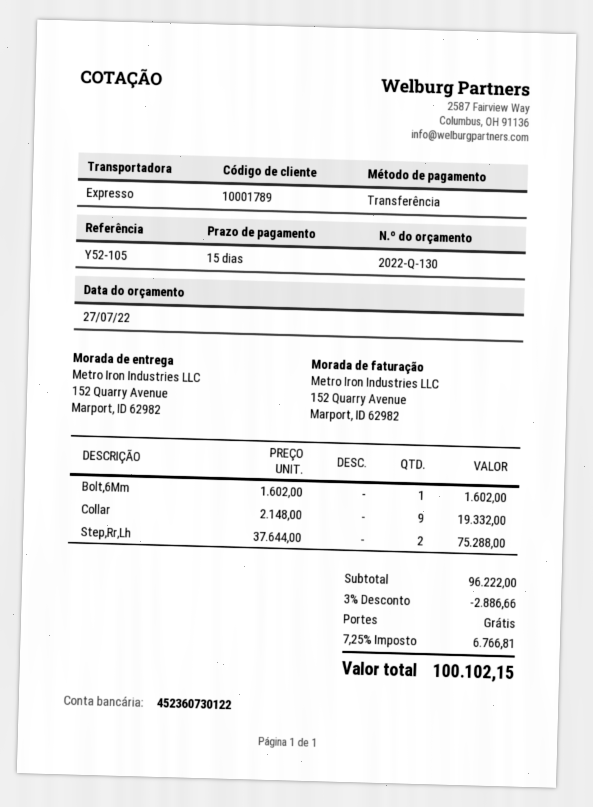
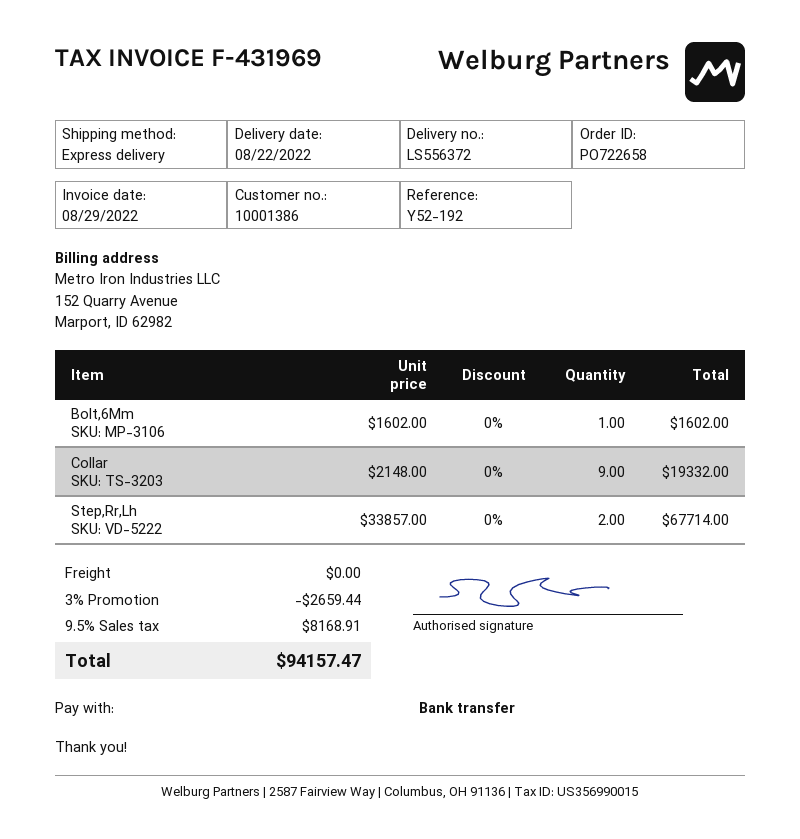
customer number: 10001789 -> 10001386
reference: Y52-105 -> Y52-192
Step,Rr,Lh: 2 x 37644.00 = 75288.00 -> 2 x 33857.00 = 67714.00
discount: 3% = 2886.66 -> 3% = 2659.44
tax: 7.25% = 6766.81 -> 9.5% = 8168.91
total: 100102.15 -> 94157.47

